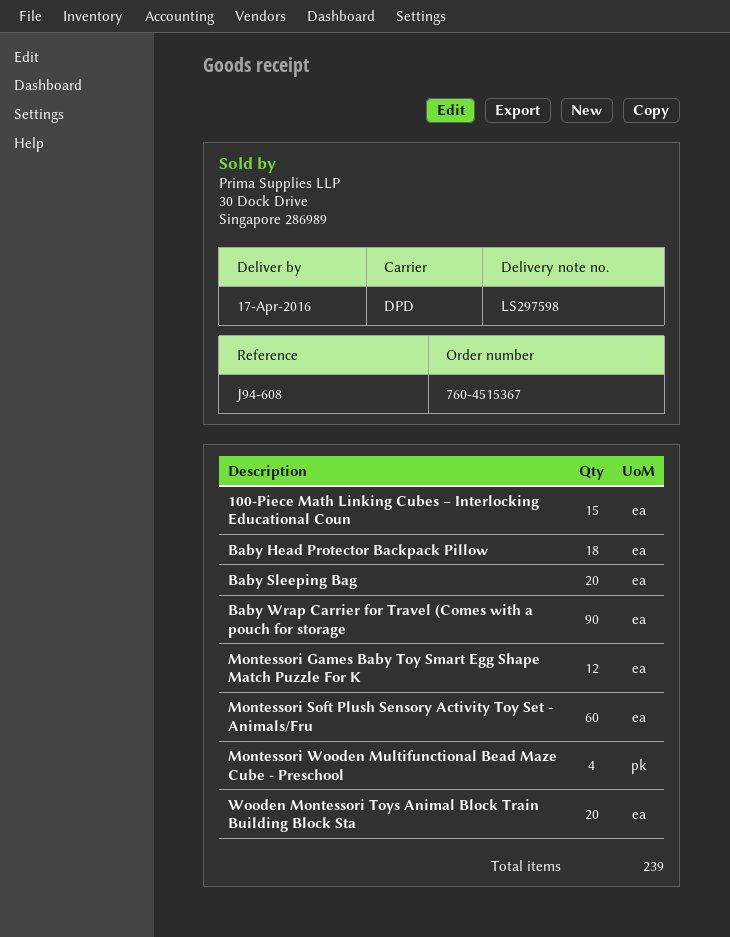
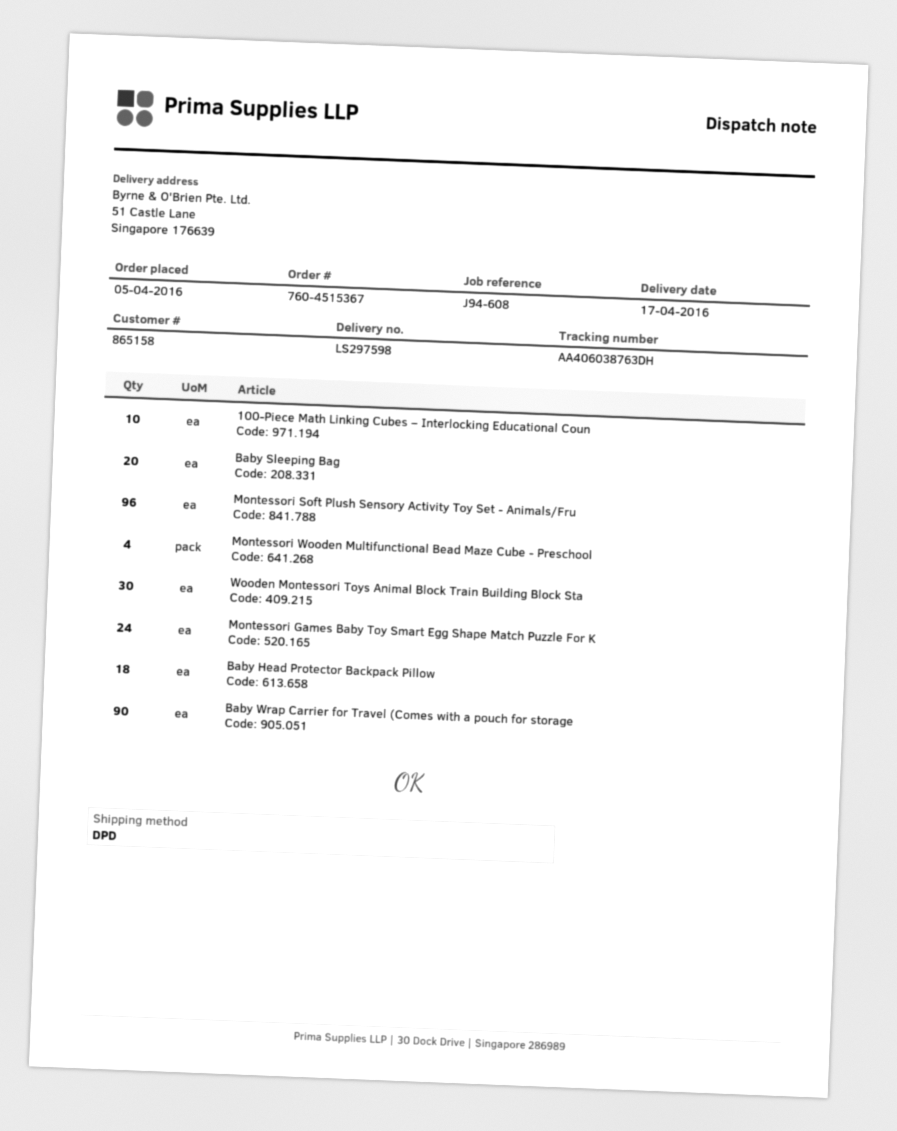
100-Piece Math Linking Cubes – Interlocking Educational Coun: 15 -> 10
Montessori Games Baby Toy Smart Egg Shape Match Puzzle For K: 12 -> 24
Montessori Soft Plush Sensory Activity Toy Set - Animals/Fru: 60 -> 96
Wooden Montessori Toys Animal Block Train Building Block Sta: 20 -> 30

